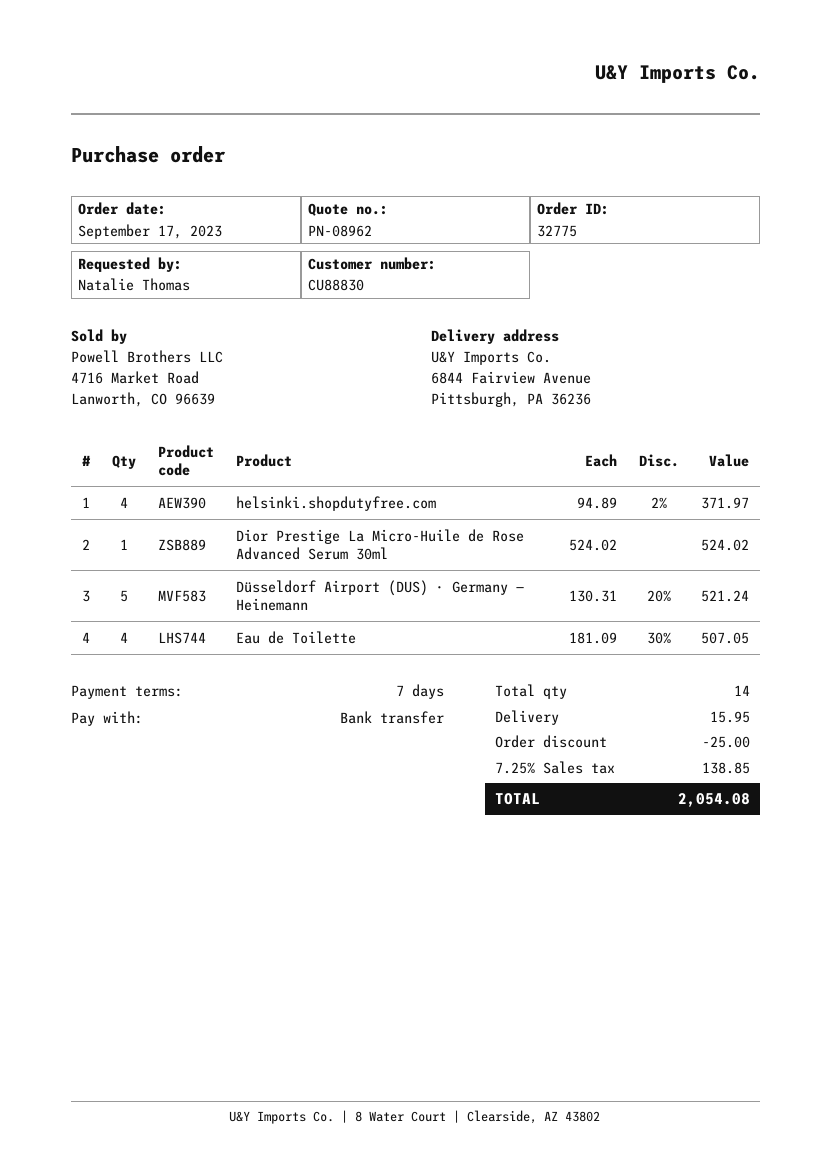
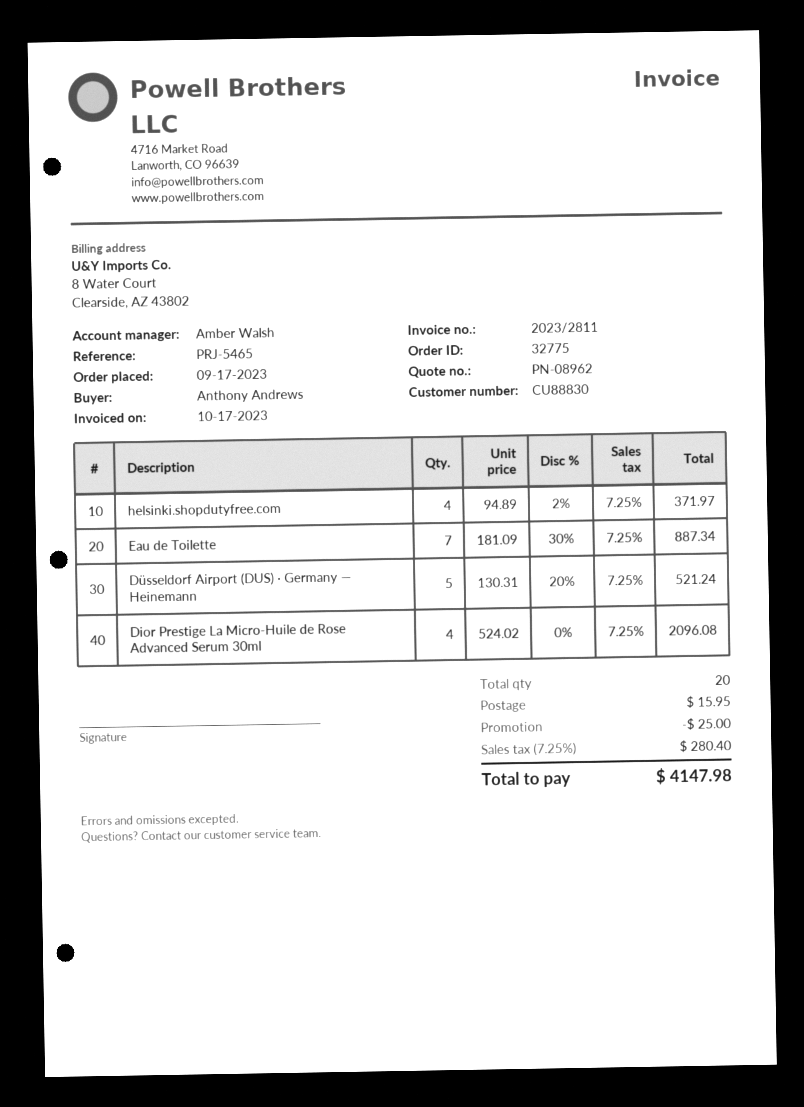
ordered by: Natalie Thomas -> Anthony Andrews
Dior Prestige La Micro-Huile de Rose Advanced Serum 30ml: 1 x 524.02 = 524.02 -> 4 x 524.02 = 2096.08
Eau de Toilette: 4 x 181.09 - 30% = 507.05 -> 7 x 181.09 - 30% = 887.34
total quantity: 14 -> 20
tax: 7.25% = 138.85 -> 7.25% = 280.40
total: 2054.08 -> 4147.98

